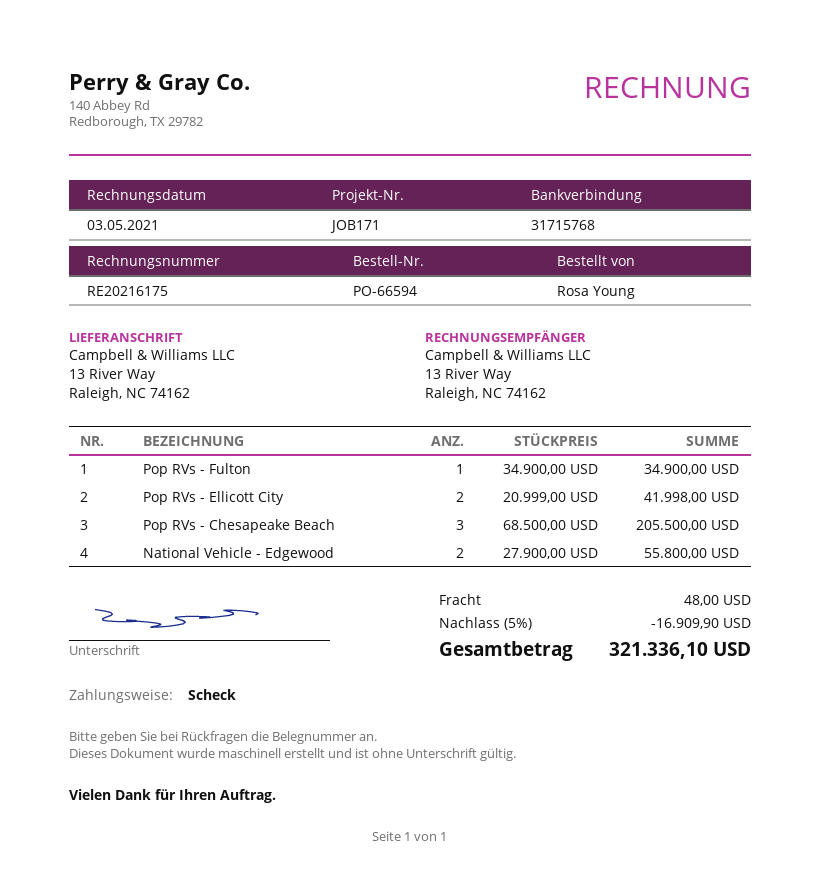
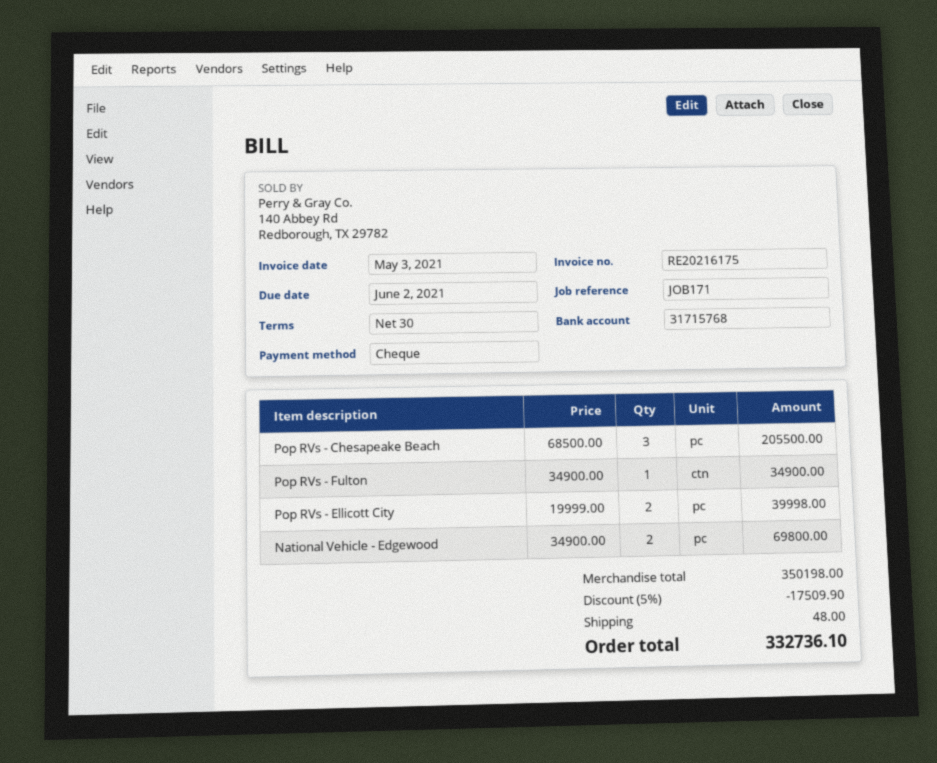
Pop RVs - Ellicott City: 2 x 20999.00 = 41998.00 -> 2 x 19999.00 = 39998.00
National Vehicle - Edgewood: 2 x 27900.00 = 55800.00 -> 2 x 34900.00 = 69800.00
discount: 5% = 16909.90 -> 5% = 17509.90
total: 321336.10 -> 332736.10

